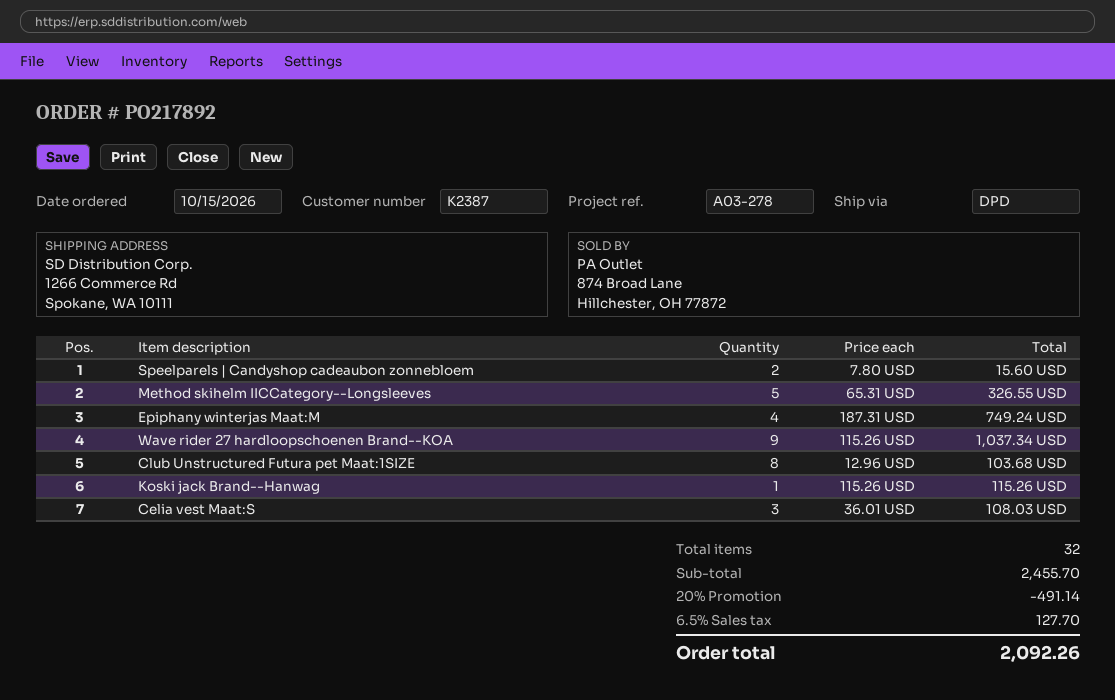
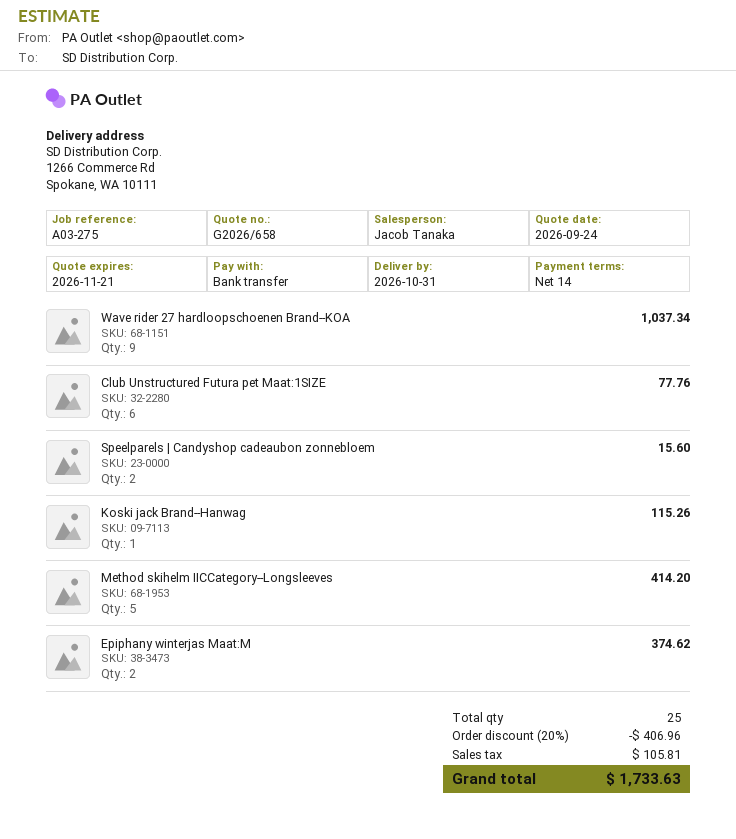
reference: A03-278 -> A03-275
Method skihelm IICCategory--Longsleeves: 5 for 326.55 -> 5 for 414.20
Epiphany winterjas Maat:M: 4 for 749.24 -> 2 for 374.62
Club Unstructured Futura pet Maat:1SIZE: 8 for 103.68 -> 6 for 77.76
Celia vest Maat:S: 3 for 108.03 -> none
total quantity: 32 -> 25
discount: 20% = 491.14 -> 20% = 406.96
tax: 127.70 -> 105.81
total: 2092.26 -> 1733.63

